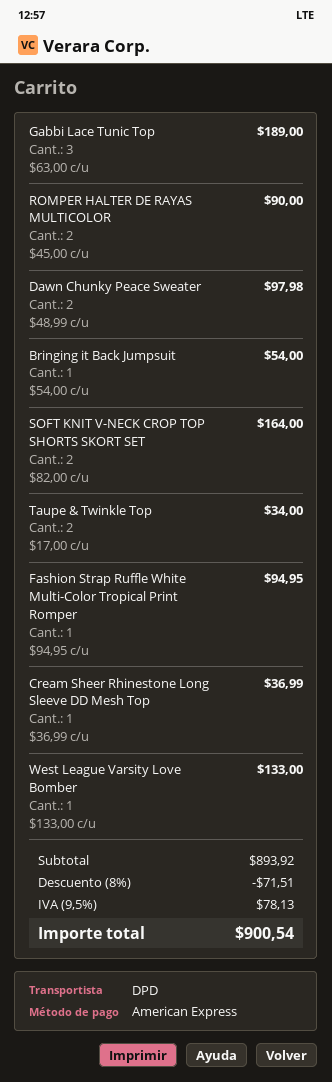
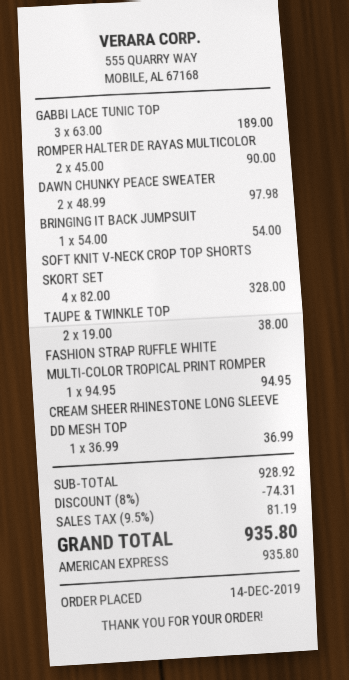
SOFT KNIT V-NECK CROP TOP SHORTS SKORT SET: 2 x 82.00 = 164.00 -> 4 x 82.00 = 328.00
Taupe & Twinkle Top: 2 x 17.00 = 34.00 -> 2 x 19.00 = 38.00
West League Varsity Love Bomber: 1 x 133.00 = 133.00 -> none
subtotal: 893.92 -> 928.92
discount: 8% = 71.51 -> 8% = 74.31
tax: 9.5% = 78.13 -> 9.5% = 81.19
total: 900.54 -> 935.80

